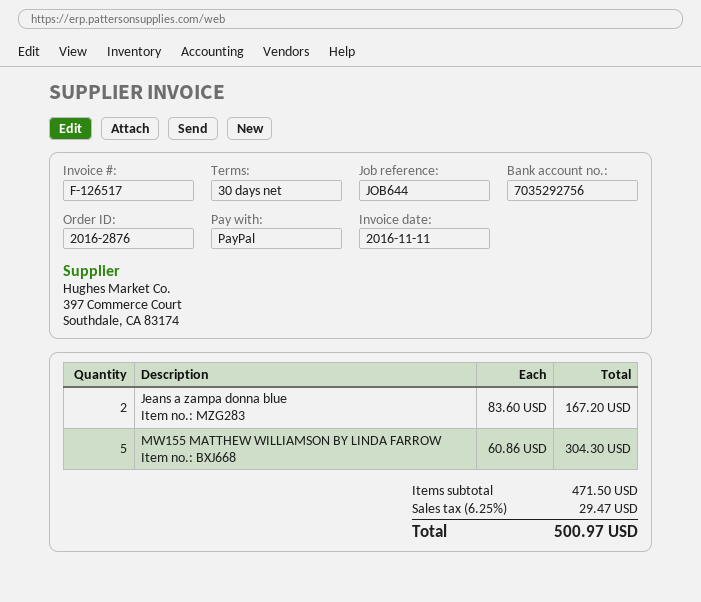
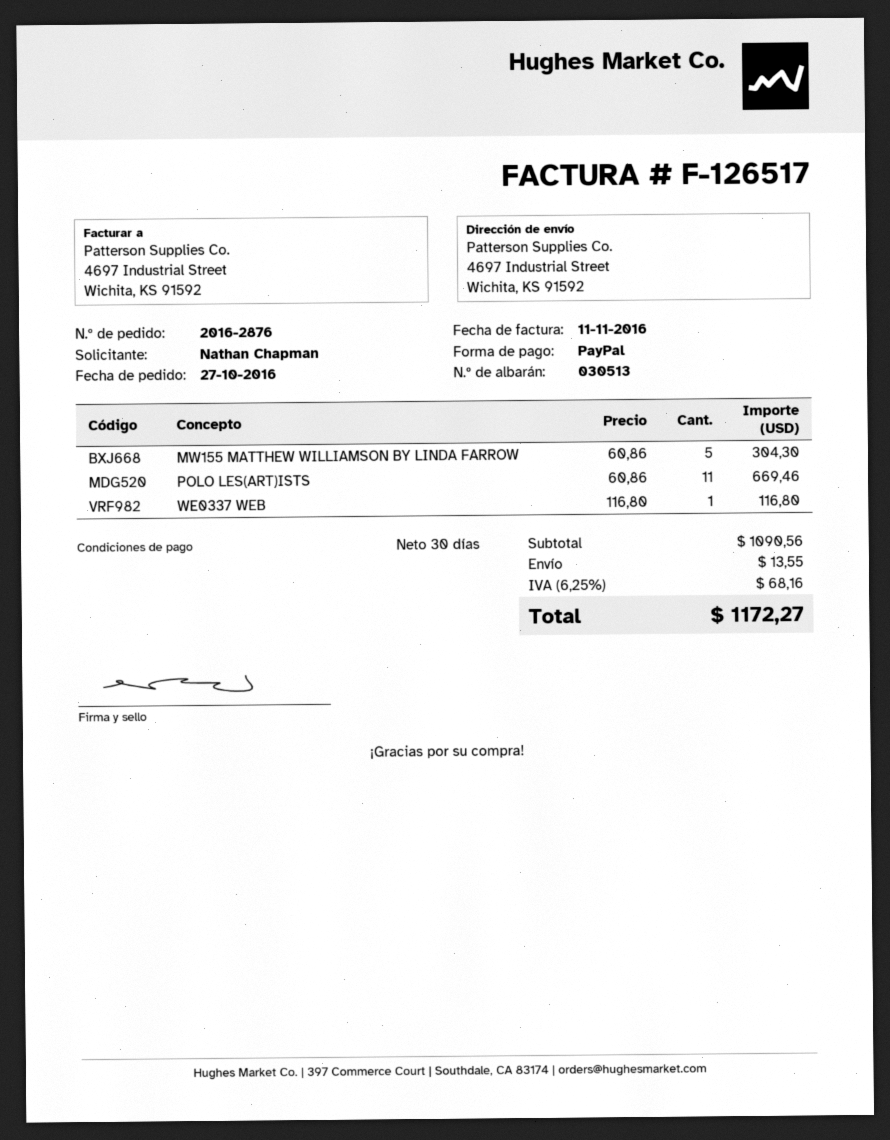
Jeans a zampa donna blue: 2 x 83.60 = 167.20 -> none
POLO LES(ART)ISTS: none -> 11 x 60.86 = 669.46
WE0337 WEB: none -> 1 x 116.80 = 116.80
subtotal: 471.50 -> 1090.56
shipping: none -> 13.55
tax: 6.25% = 29.47 -> 6.25% = 68.16
total: 500.97 -> 1172.27

